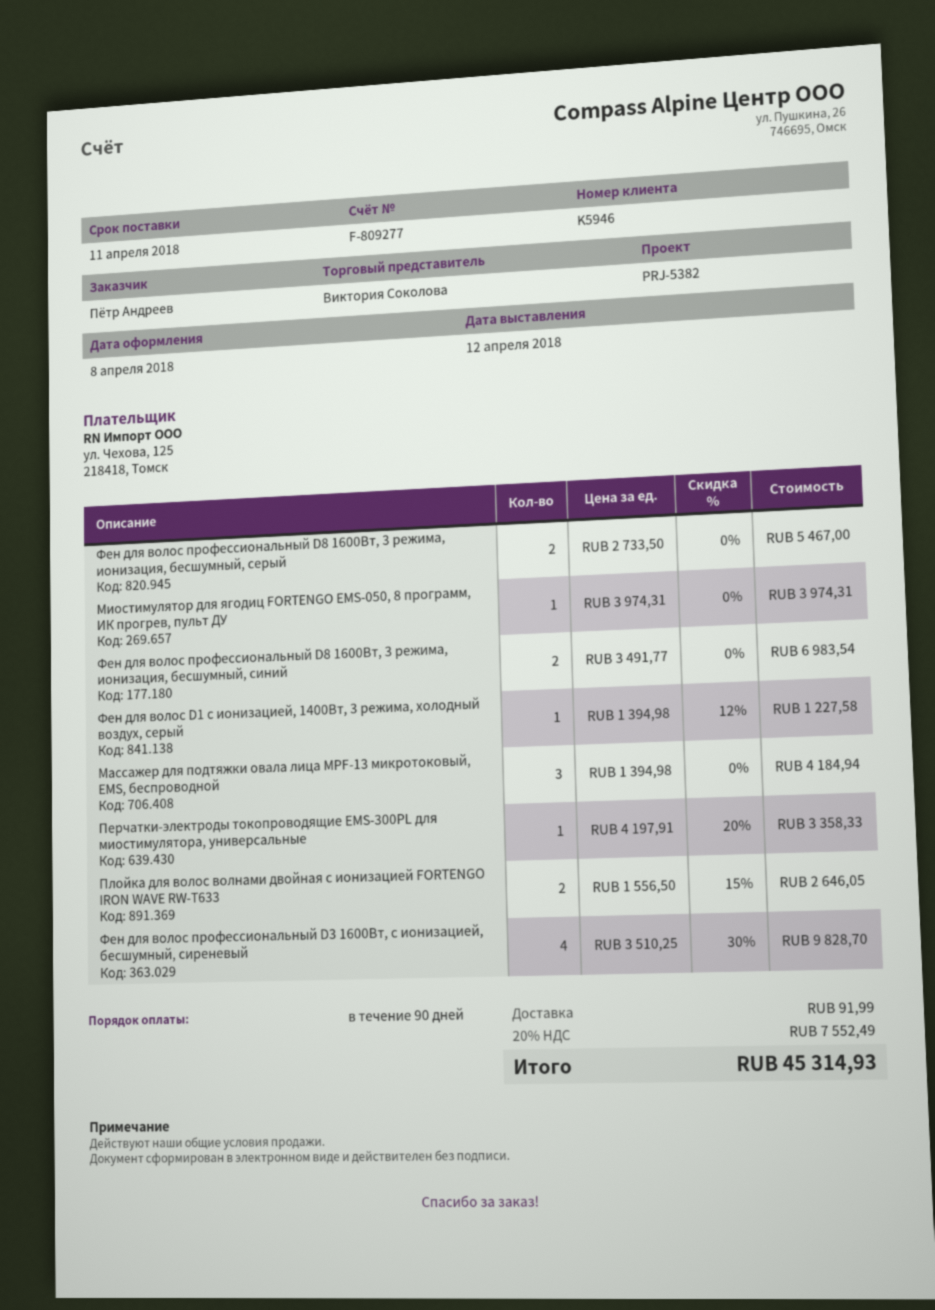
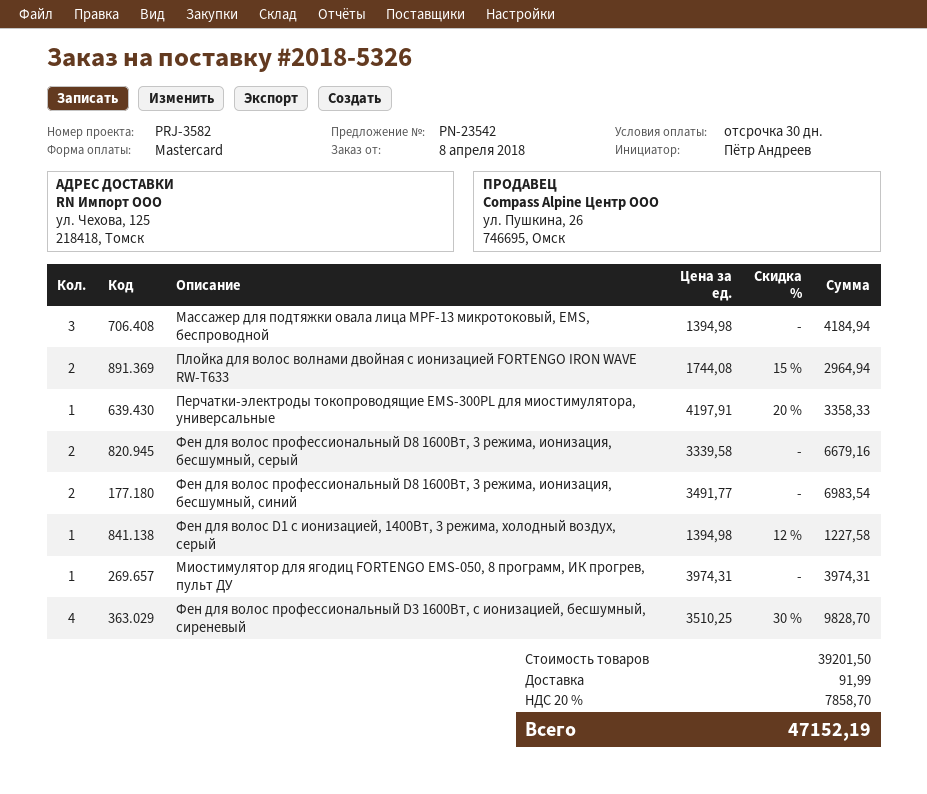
payment terms: 90 days -> 30 days
reference: PRJ-5382 -> PRJ-3582
Фен для волос профессиональный D8 1600Вт, 3 режима, ионизация, бесшумный, серый: 2 x 2733.50 = 5467.00 -> 2 x 3339.58 = 6679.16
Плойка для волос волнами двойная с ионизацией FORTENGO IRON WAVE RW-T633: 2 x 1556.50 - 15% = 2646.05 -> 2 x 1744.08 - 15% = 2964.94
tax: 20% = 7552.49 -> 20% = 7858.70
total: 45314.93 -> 47152.19

